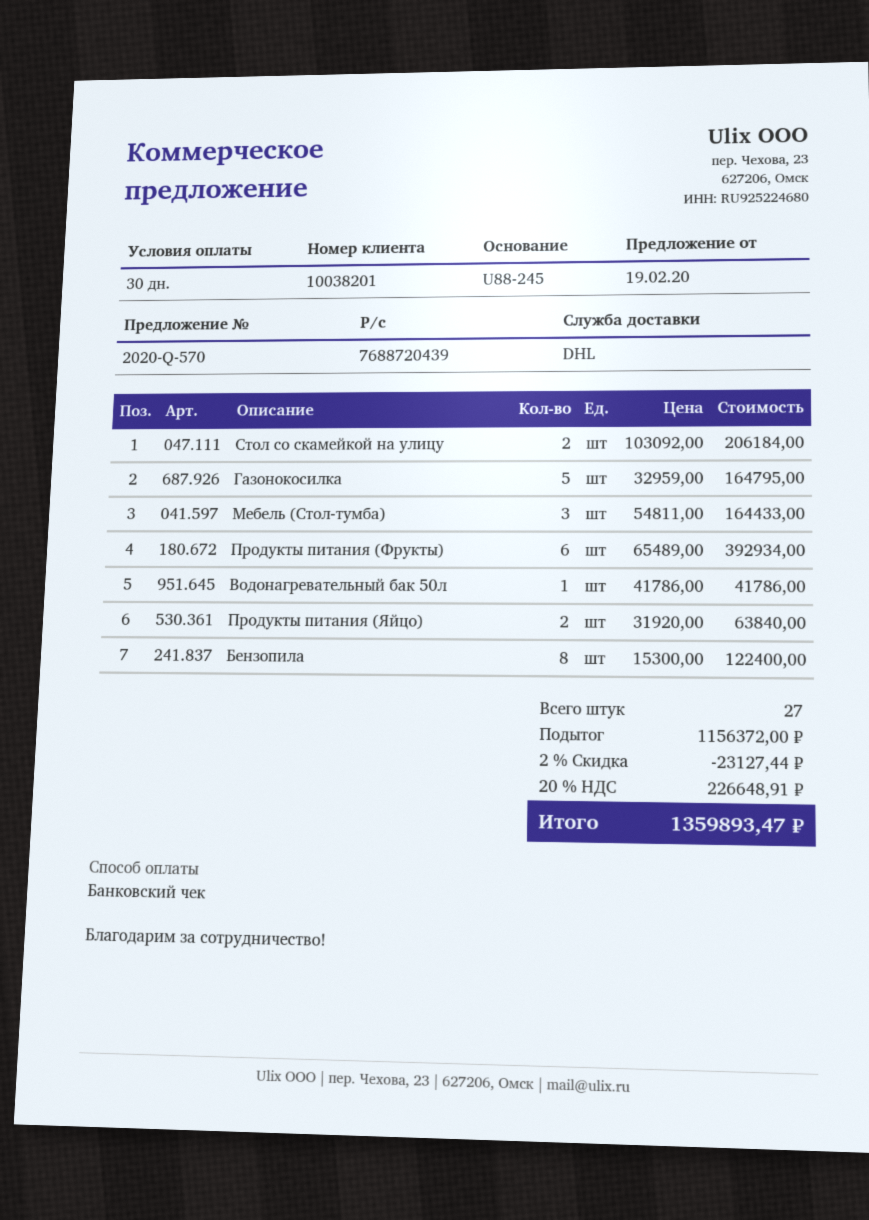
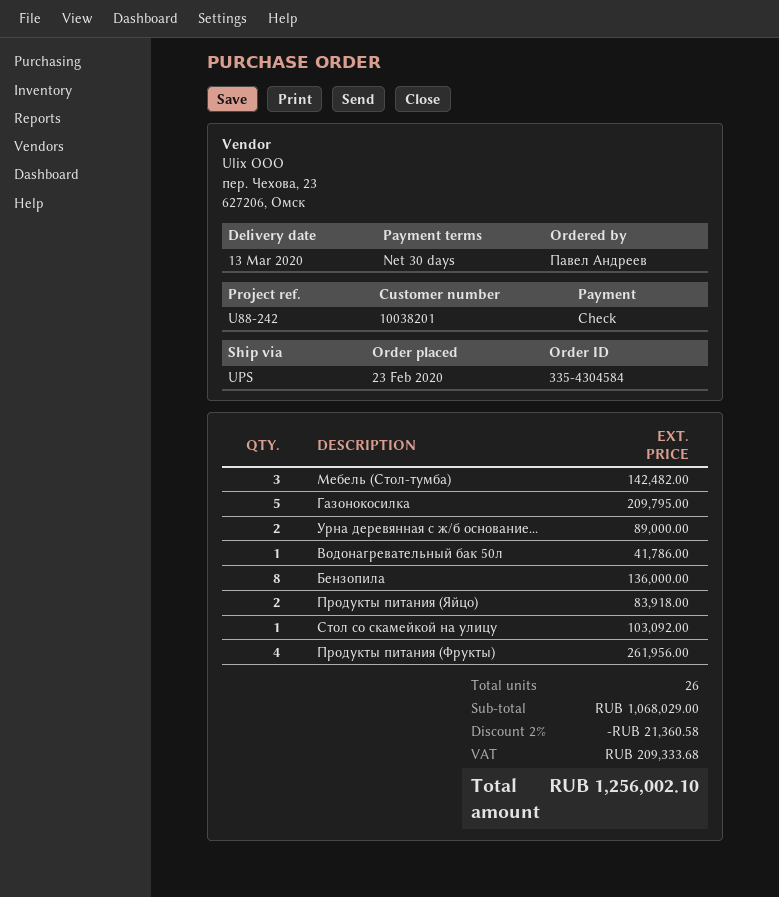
reference: U88-245 -> U88-242
shipping method: DHL -> UPS
Стол со скамейкой на улицу: 2 for 206184.00 -> 1 for 103092.00
Газонокосилка: 5 for 164795.00 -> 5 for 209795.00
Мебель (Стол-тумба): 3 for 164433.00 -> 3 for 142482.00
Продукты питания (Фрукты): 6 for 392934.00 -> 4 for 261956.00
Продукты питания (Яйцо): 2 for 63840.00 -> 2 for 83918.00
Бензопила: 8 for 122400.00 -> 8 for 136000.00
Урна деревянная с ж/б основание...: none -> 2 for 89000.00
total quantity: 27 -> 26
subtotal: 1156372.00 -> 1068029.00
discount: 2% = 23127.44 -> 2% = 21360.58
tax: 226648.91 -> 209333.68
total: 1359893.47 -> 1256002.10

